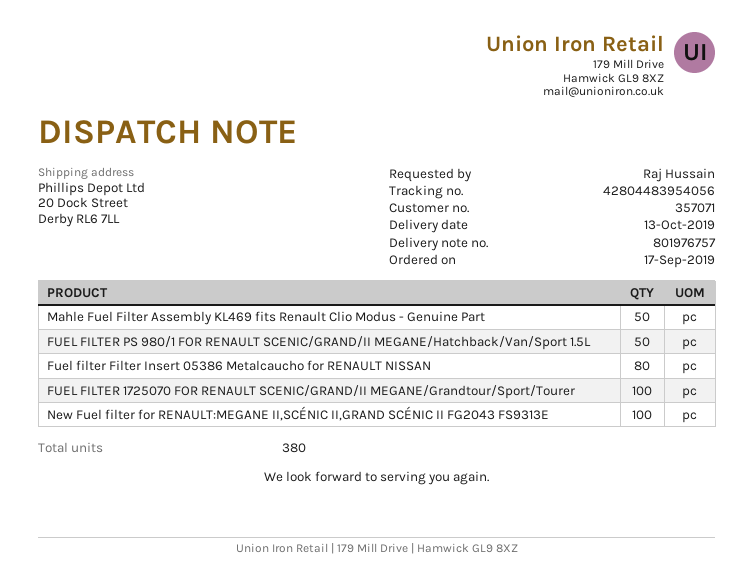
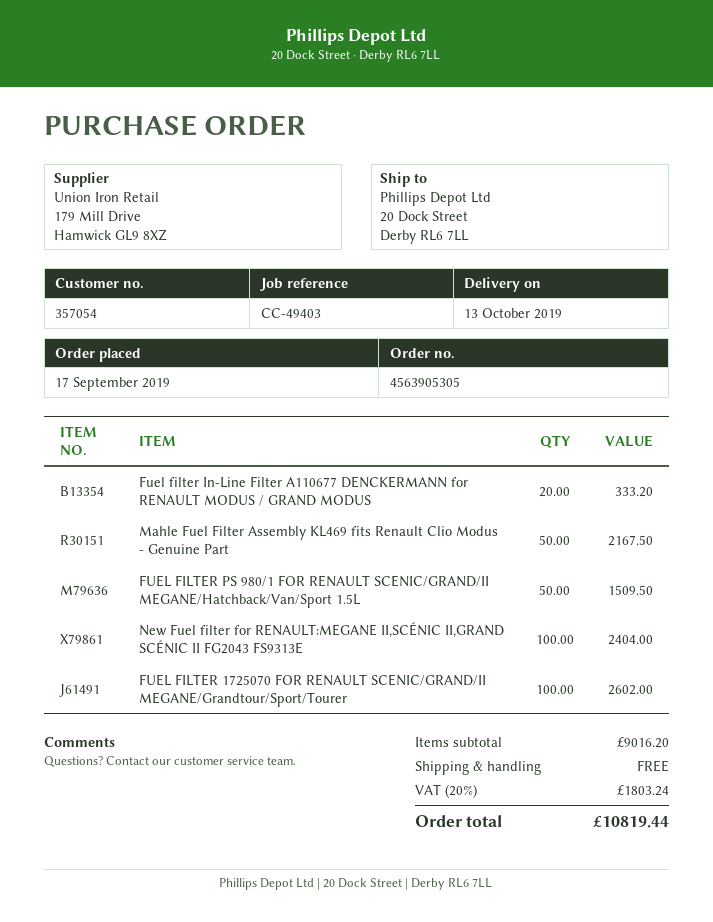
customer number: 357071 -> 357054
Fuel filter Filter Insert 05386 Metalcaucho for RENAULT NISSAN: 80 -> none
Fuel filter In-Line Filter A110677 DENCKERMANN for RENAULT MODUS / GRAND MODUS: none -> 20

